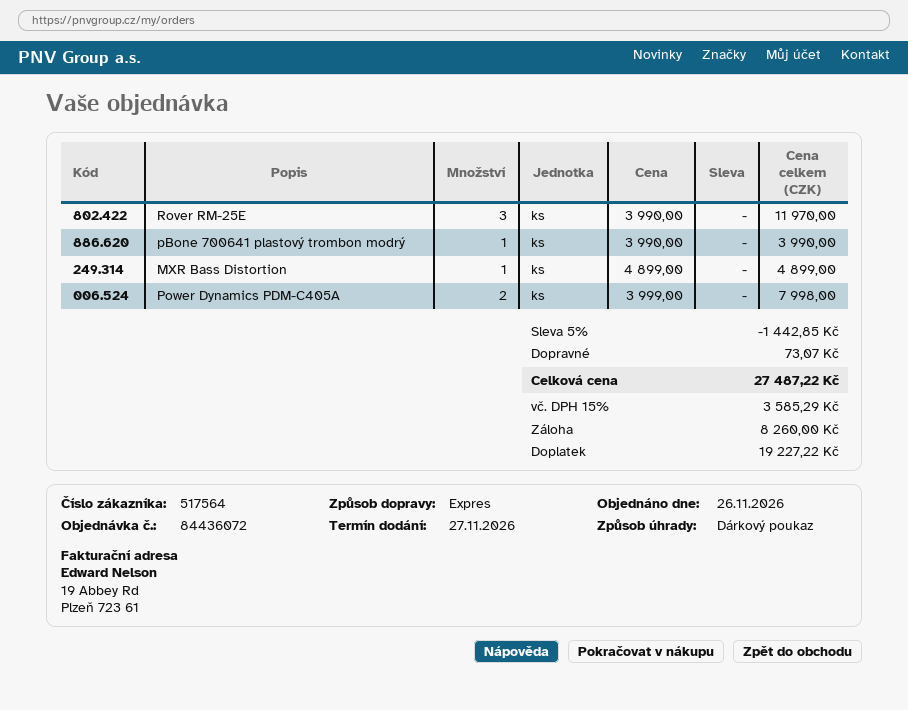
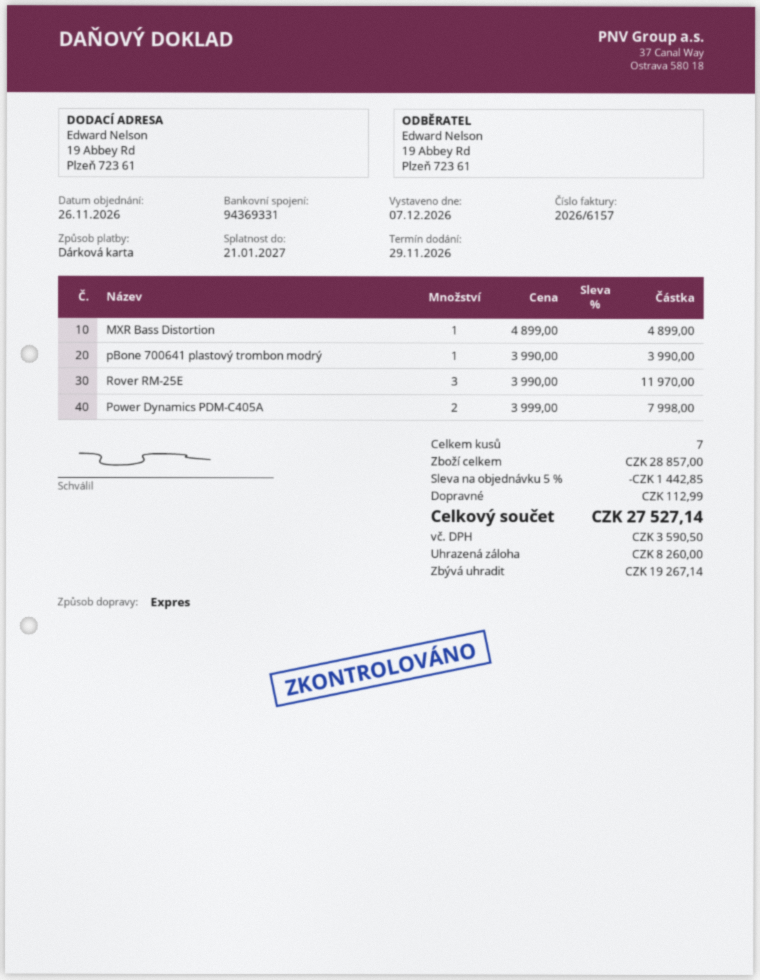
delivery date: 2026-11-27 -> 2026-11-29
shipping: 73.07 -> 112.99
tax: 3585.29 -> 3590.50
total: 27487.22 -> 27527.14
balance: 19227.22 -> 19267.14

